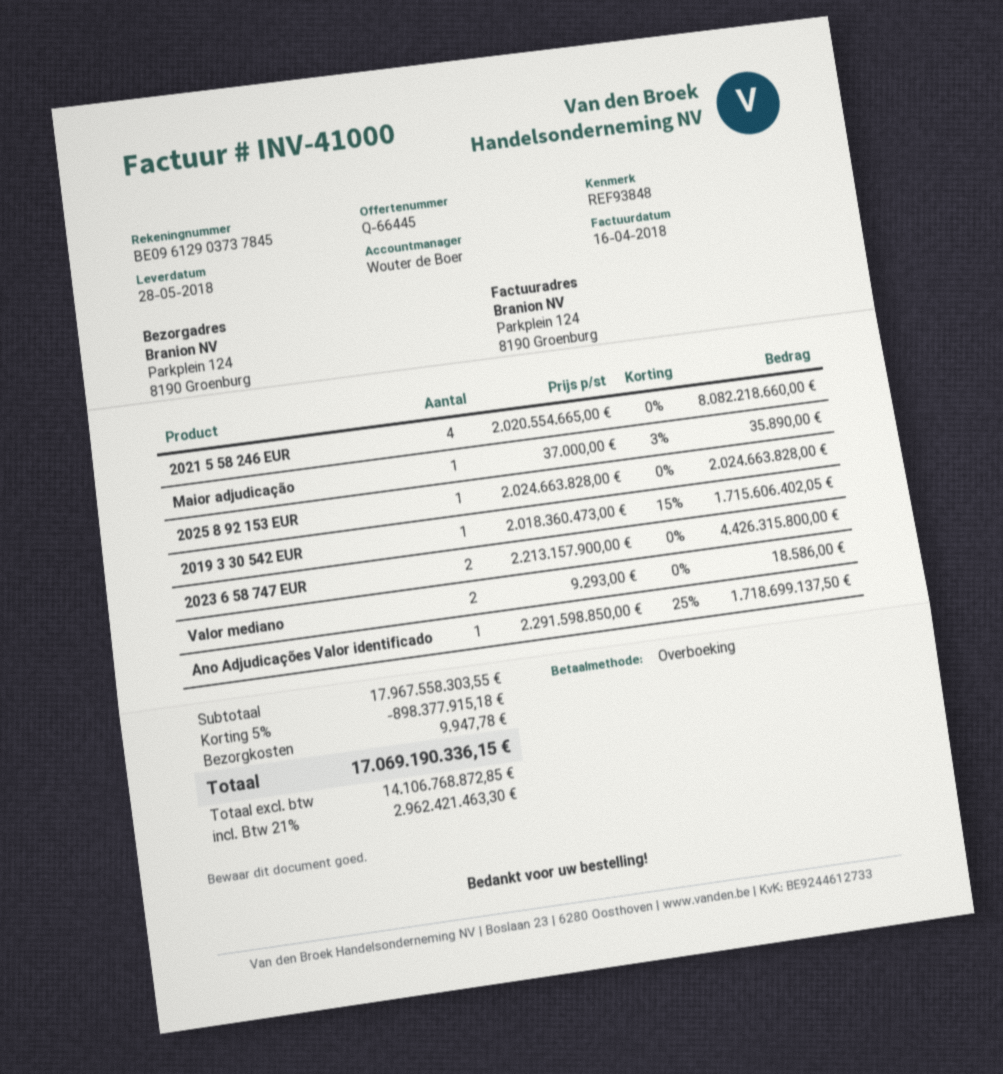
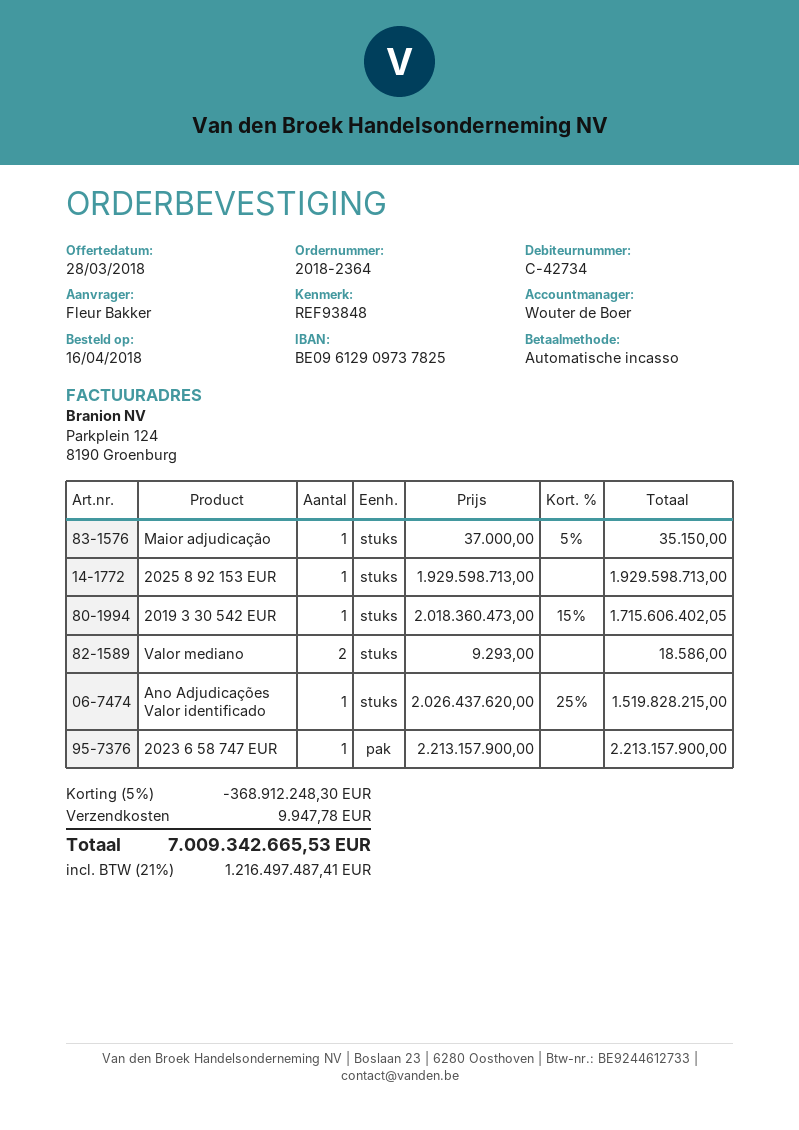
payment method: bank transfer -> direct debit
bank account: BE09612903737845 -> BE09612909737825
2021 5 58 246 EUR: 4 x 2020554665.00 = 8082218660.00 -> none
Maior adjudicação: 1 x 37000.00 - 3% = 35890.00 -> 1 x 37000.00 - 5% = 35150.00
2025 8 92 153 EUR: 1 x 2024663828.00 = 2024663828.00 -> 1 x 1929598713.00 = 1929598713.00
2023 6 58 747 EUR: 2 x 2213157900.00 = 4426315800.00 -> 1 x 2213157900.00 = 2213157900.00
Ano Adjudicações Valor identificado: 1 x 2291598850.00 - 25% = 1718699137.50 -> 1 x 2026437620.00 - 25% = 1519828215.00
discount: 5% = 898377915.18 -> 5% = 368912248.30
tax: 21% = 2962421463.30 -> 21% = 1216497487.41
total: 17069190336.15 -> 7009342665.53

